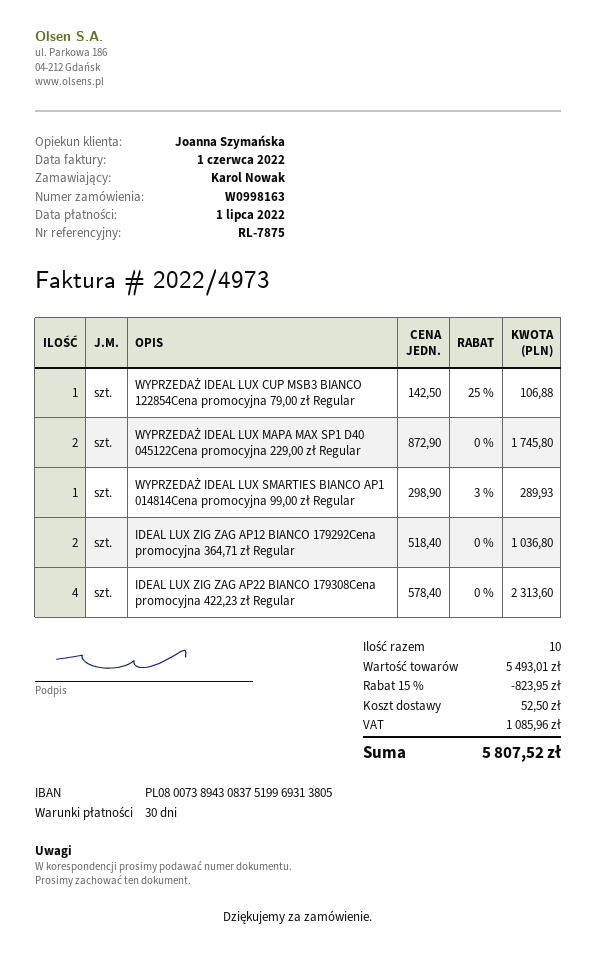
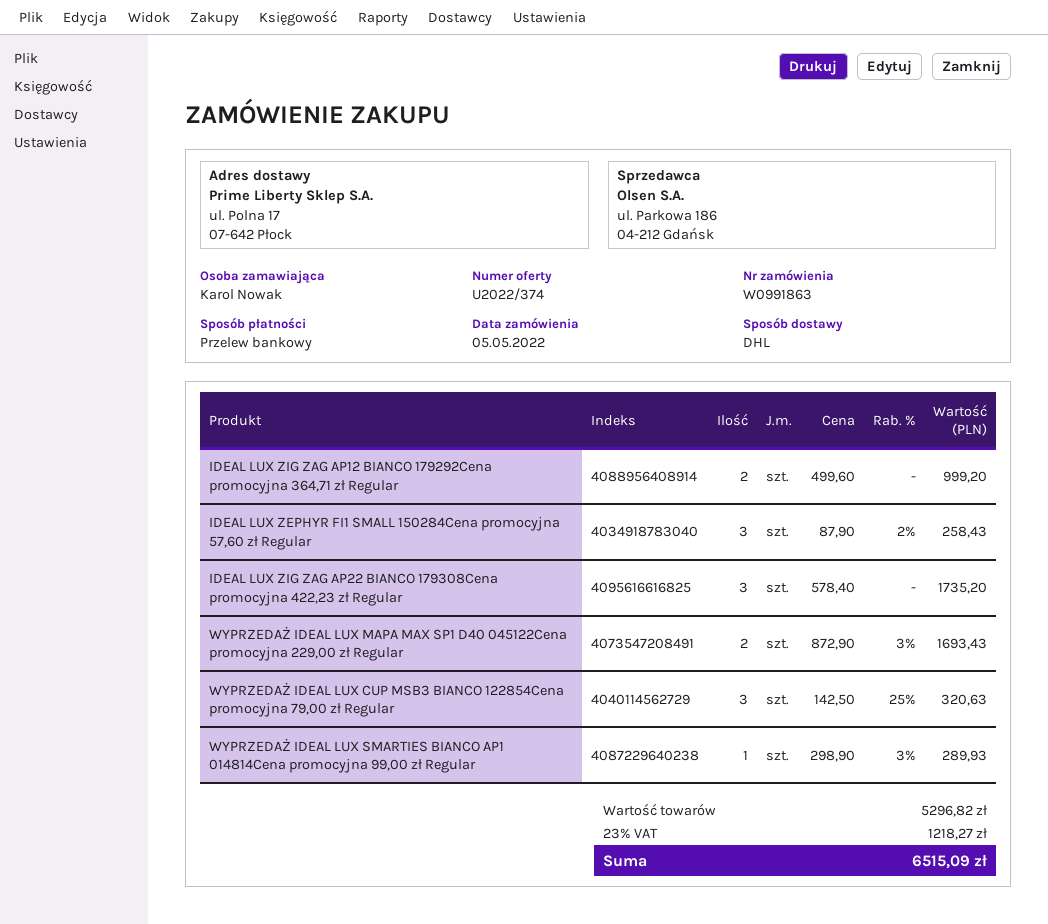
order number: W0998163 -> W0991863
WYPRZEDAŻ IDEAL LUX CUP MSB3 BIANCO 122854Cena promocyjna 79,00 zł Regular: 1 x 142.50 - 25% = 106.88 -> 3 x 142.50 - 25% = 320.63
WYPRZEDAŻ IDEAL LUX MAPA MAX SP1 D40 045122Cena promocyjna 229,00 zł Regular: 2 x 872.90 = 1745.80 -> 2 x 872.90 - 3% = 1693.43
IDEAL LUX ZIG ZAG AP12 BIANCO 179292Cena promocyjna 364,71 zł Regular: 2 x 518.40 = 1036.80 -> 2 x 499.60 = 999.20
IDEAL LUX ZIG ZAG AP22 BIANCO 179308Cena promocyjna 422,23 zł Regular: 4 x 578.40 = 2313.60 -> 3 x 578.40 = 1735.20
IDEAL LUX ZEPHYR FI1 SMALL 150284Cena promocyjna 57,60 zł Regular: none -> 3 x 87.90 - 2% = 258.43
subtotal: 5493.01 -> 5296.82
discount: 15% = 823.95 -> none
shipping: 52.50 -> none
tax: 1085.96 -> 1218.27
total: 5807.52 -> 6515.09

